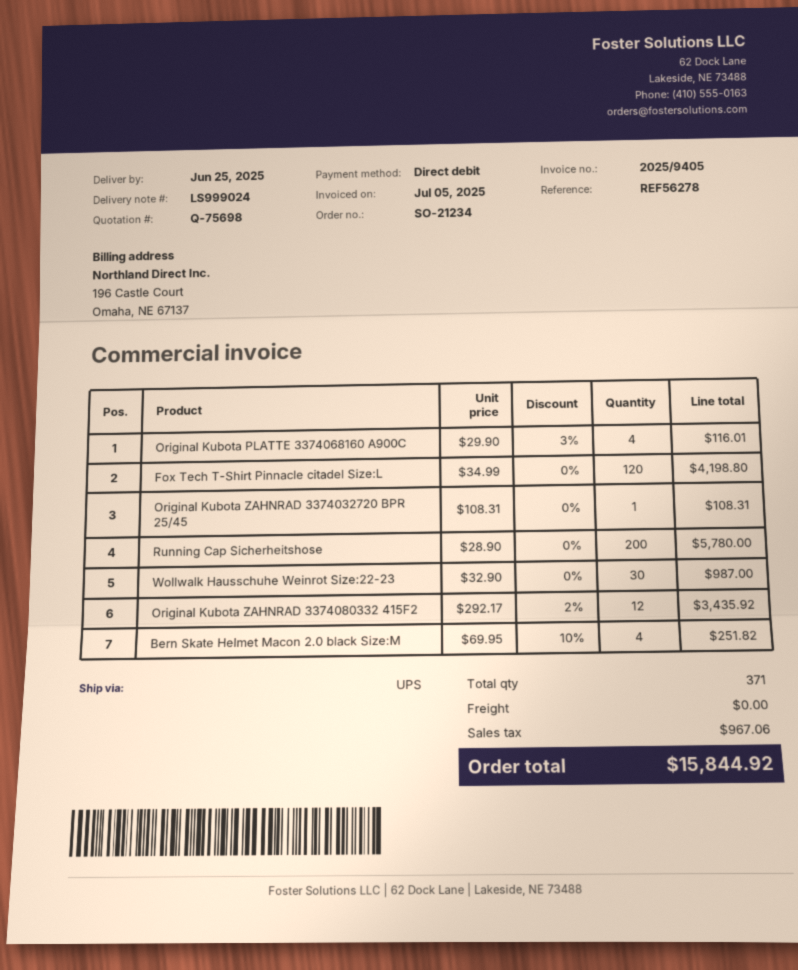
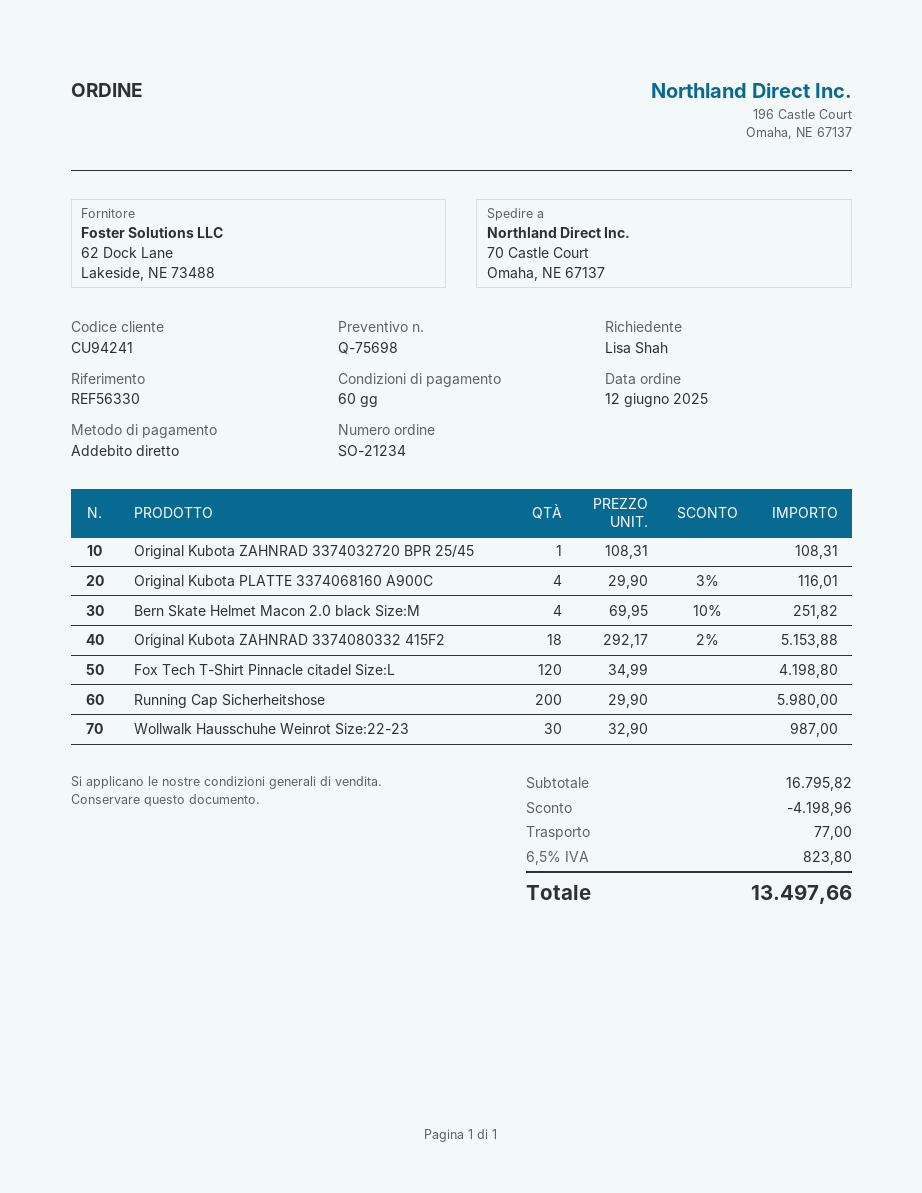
reference: REF56278 -> REF56330
Running Cap Sicherheitshose: 200 x 28.90 = 5780.00 -> 200 x 29.90 = 5980.00
Original Kubota ZAHNRAD 3374080332 415F2: 12 x 292.17 - 2% = 3435.92 -> 18 x 292.17 - 2% = 5153.88
discount: none -> 4198.96
shipping: 0.00 -> 77.00
tax: 967.06 -> 823.80
total: 15844.92 -> 13497.66

